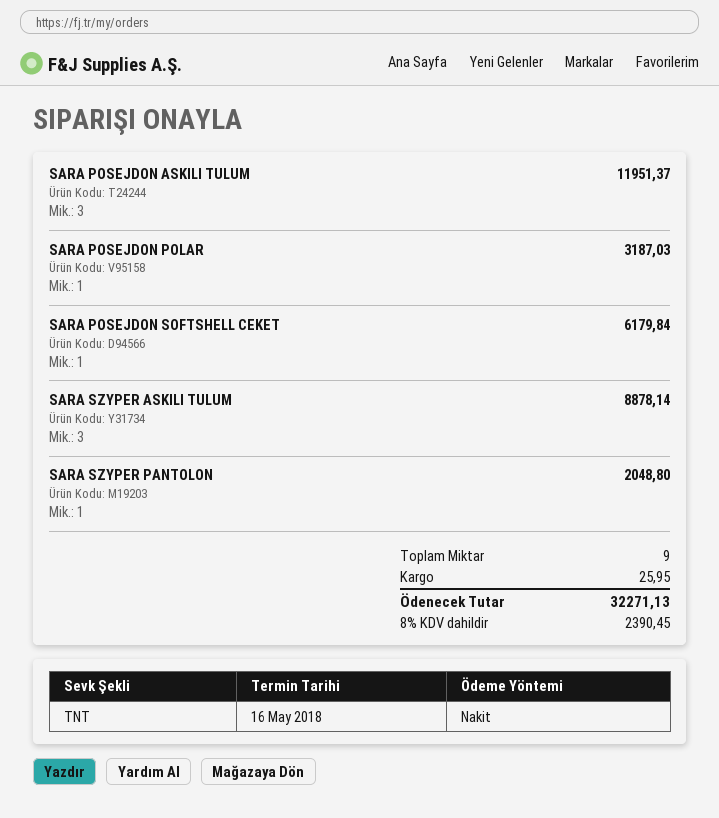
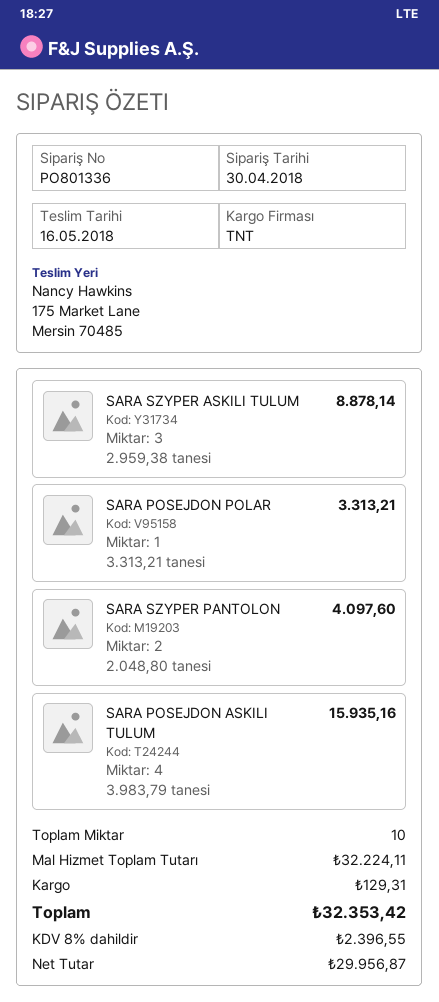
SARA POSEJDON ASKILI TULUM: 3 for 11951.37 -> 4 for 15935.16
SARA POSEJDON POLAR: 1 for 3187.03 -> 1 for 3313.21
SARA POSEJDON SOFTSHELL CEKET: 1 for 6179.84 -> none
SARA SZYPER PANTOLON: 1 for 2048.80 -> 2 for 4097.60
total quantity: 9 -> 10
shipping: 25.95 -> 129.31
tax: 8% = 2390.45 -> 8% = 2396.55
total: 32271.13 -> 32353.42

